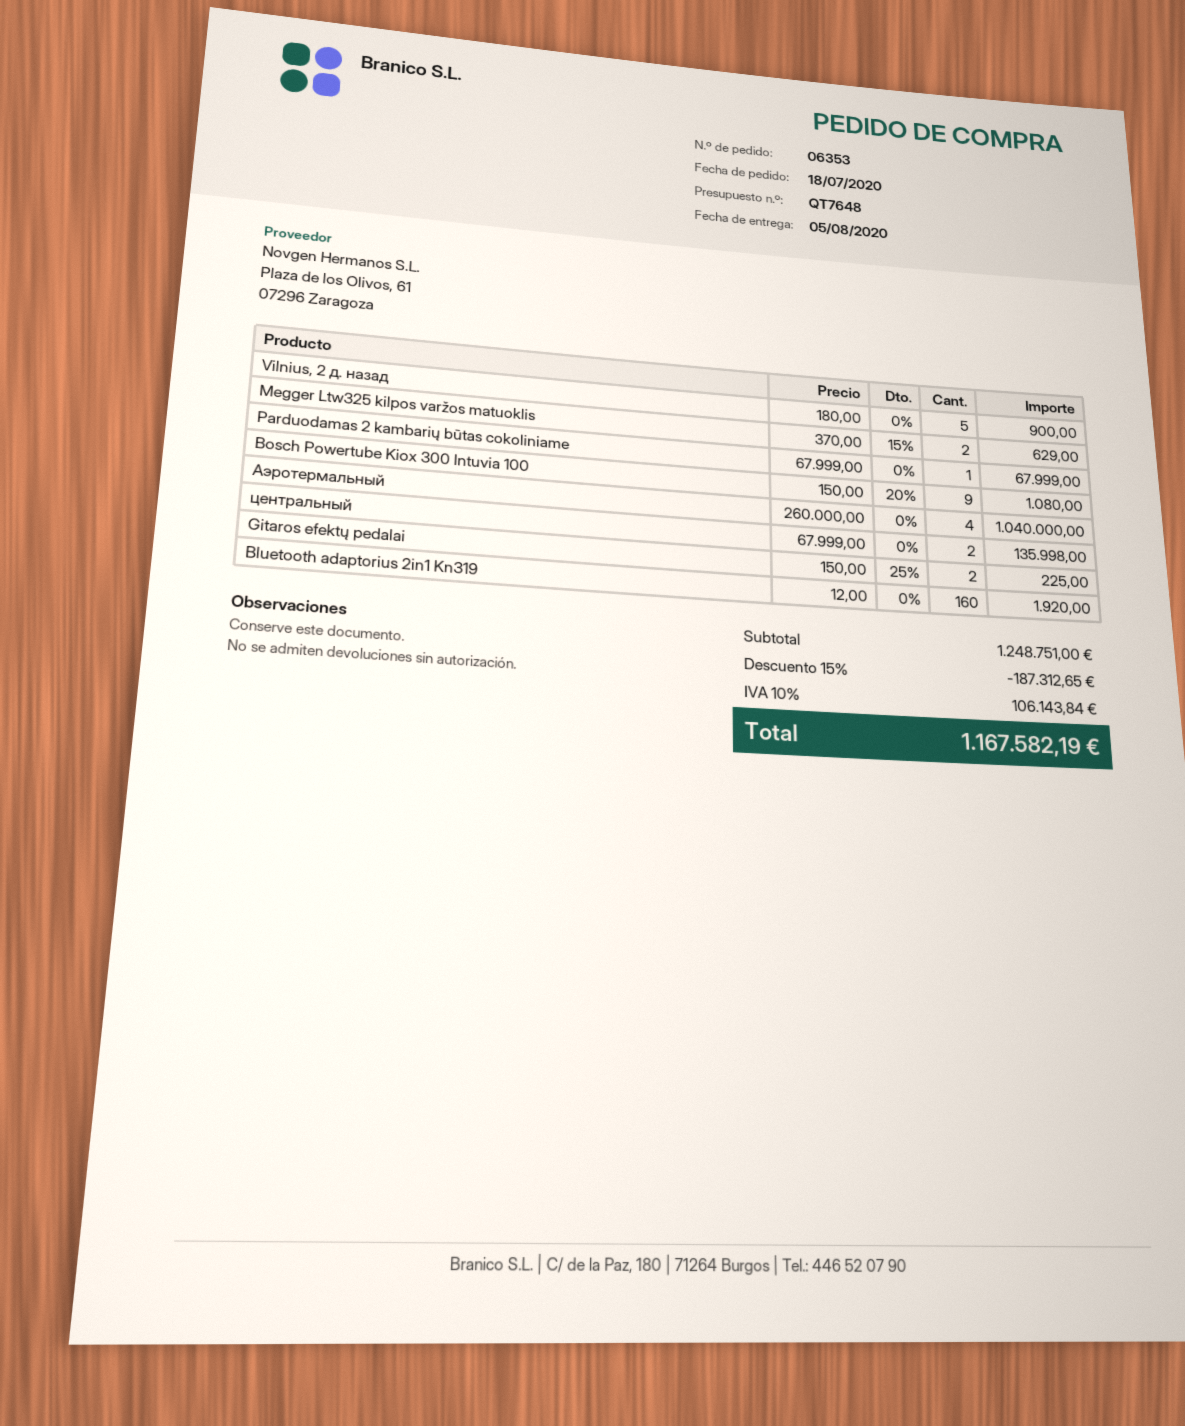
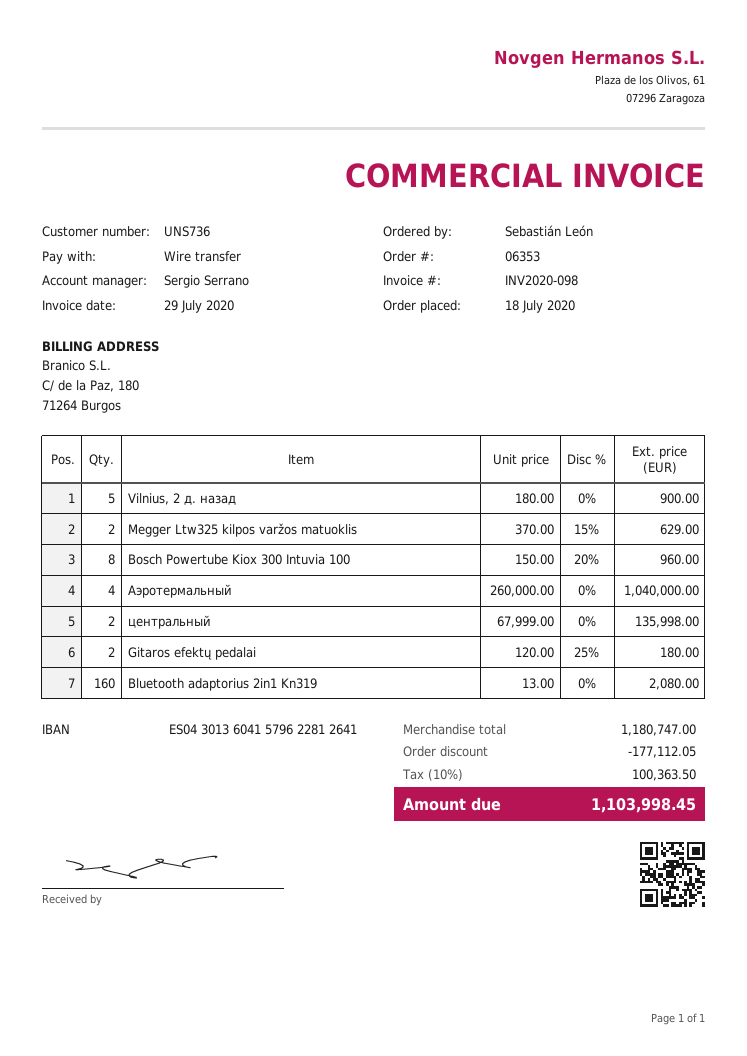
Parduodamas 2 kambarių būtas cokoliniame: 1 x 67999.00 = 67999.00 -> none
Bosch Powertube Kiox 300 Intuvia 100: 9 x 150.00 - 20% = 1080.00 -> 8 x 150.00 - 20% = 960.00
Gitaros efektų pedalai: 2 x 150.00 - 25% = 225.00 -> 2 x 120.00 - 25% = 180.00
Bluetooth adaptorius 2in1 Kn319: 160 x 12.00 = 1920.00 -> 160 x 13.00 = 2080.00
subtotal: 1248751.00 -> 1180747.00
discount: 187312.65 -> 177112.05
tax: 10% = 106143.84 -> 10% = 100363.50
total: 1167582.19 -> 1103998.45

